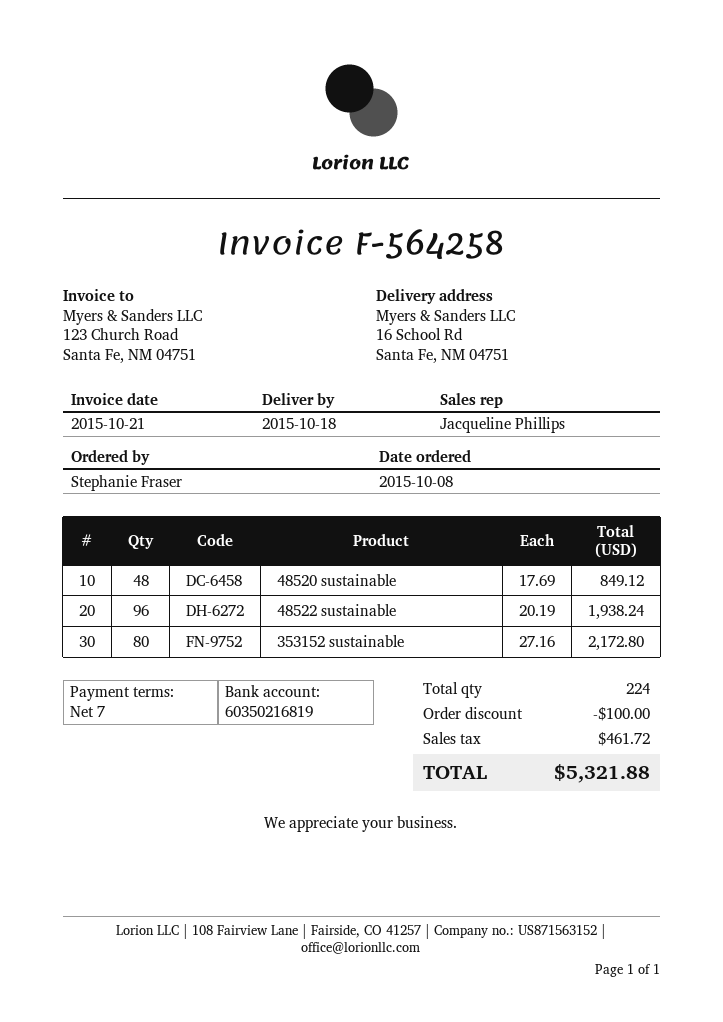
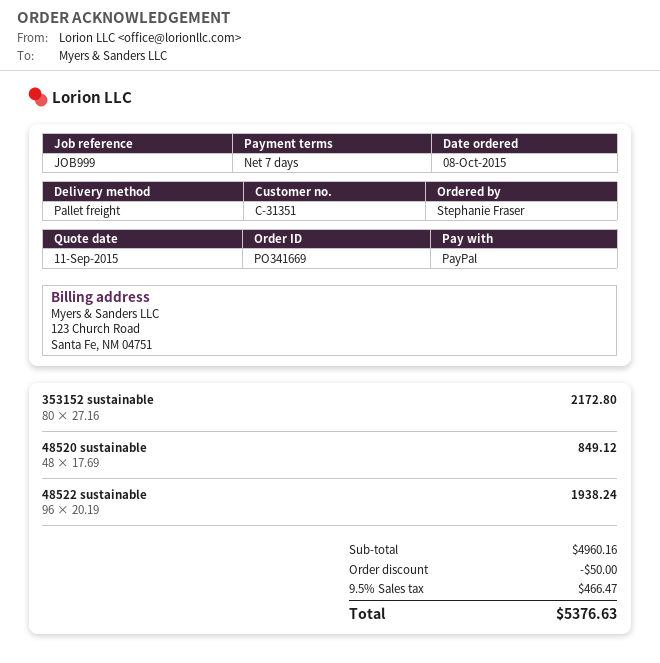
discount: 100.00 -> 50.00
tax: 461.72 -> 466.47
total: 5321.88 -> 5376.63

